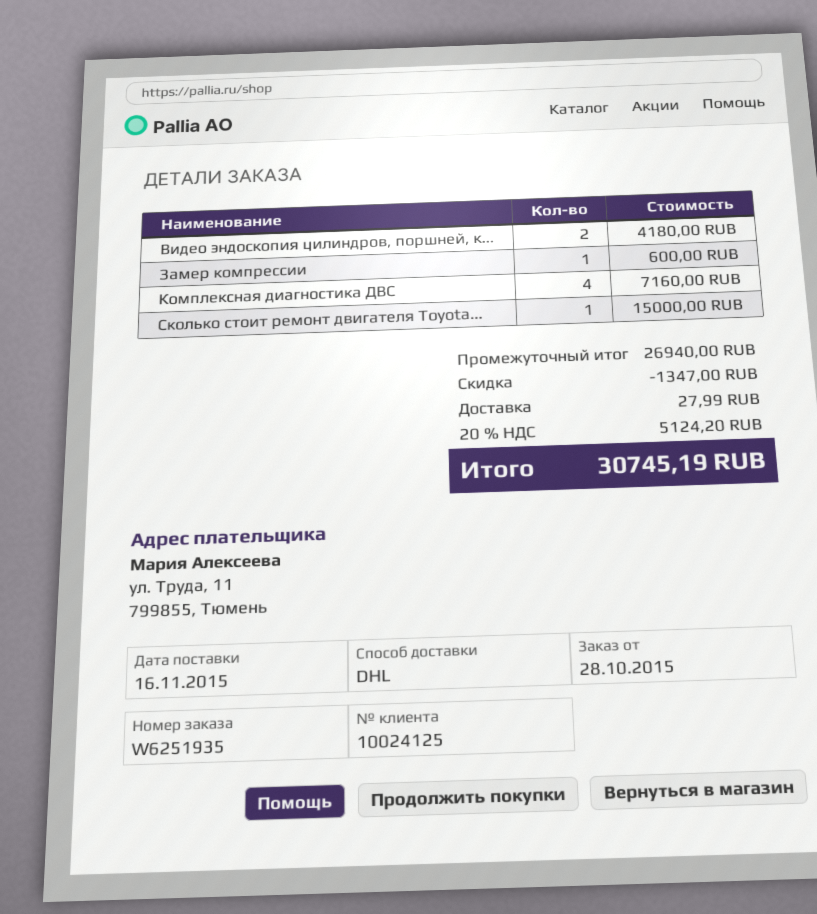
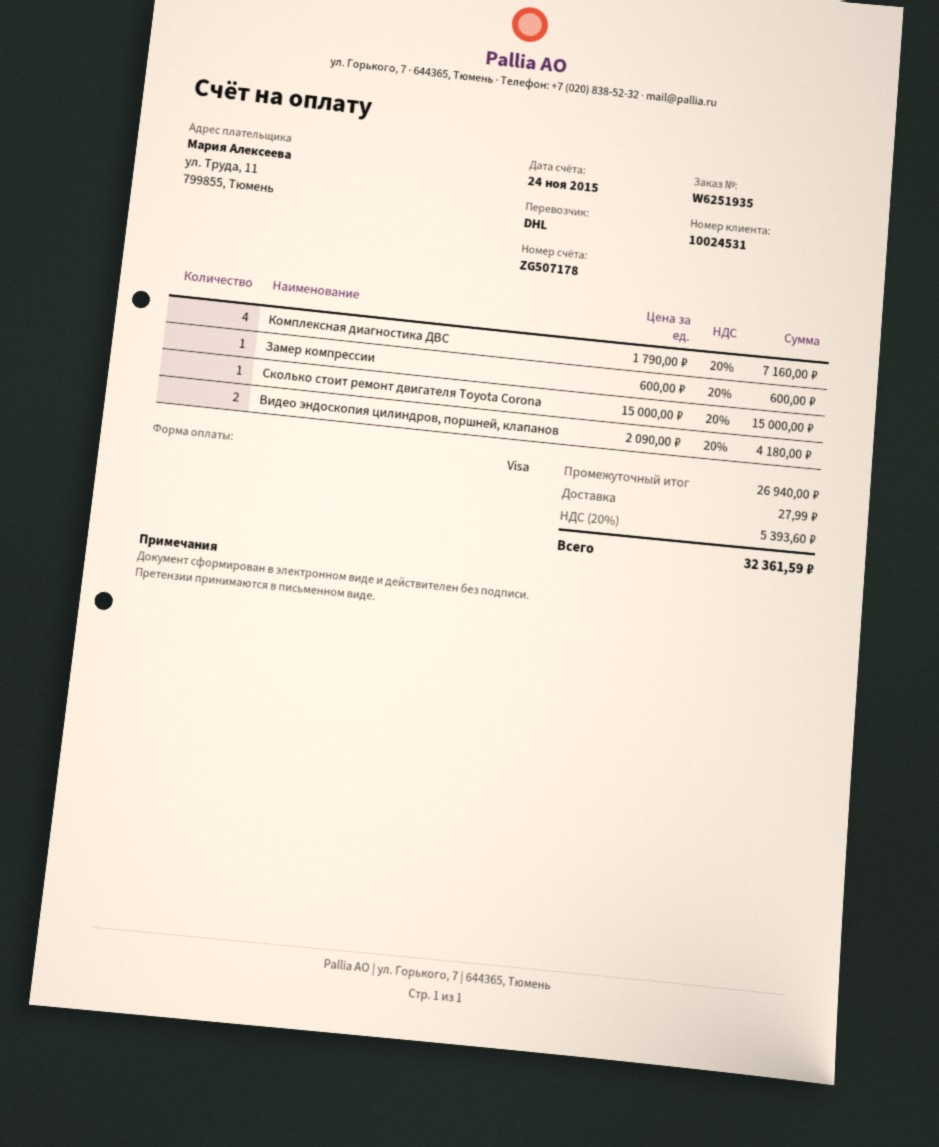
customer number: 10024125 -> 10024531
discount: 1347.00 -> none
tax: 20% = 5124.20 -> 20% = 5393.60
total: 30745.19 -> 32361.59

